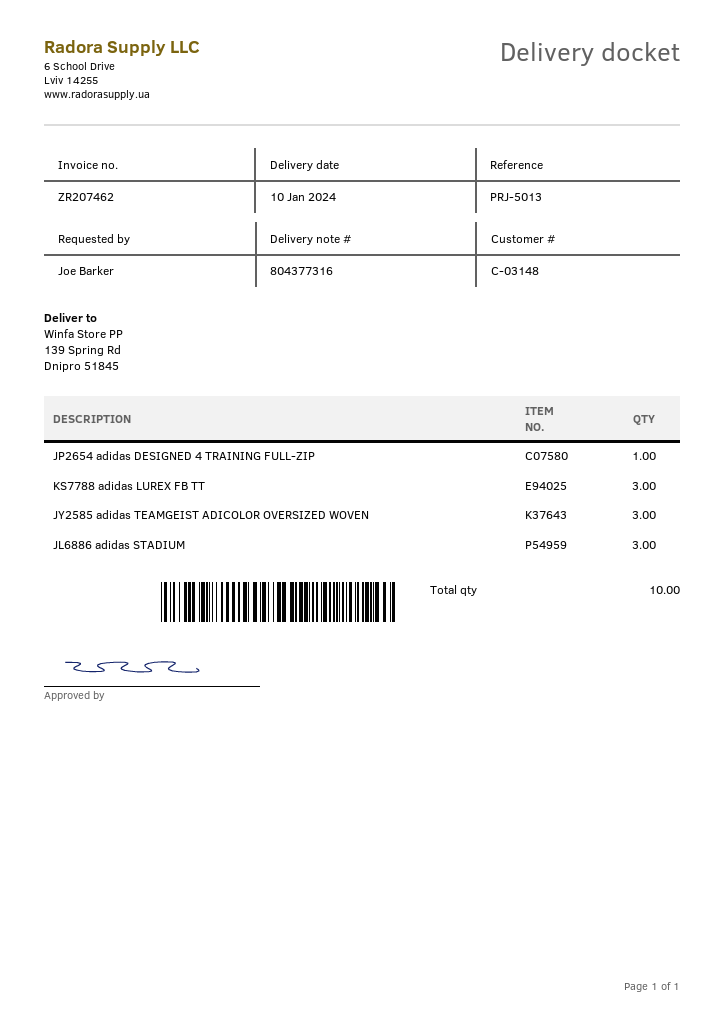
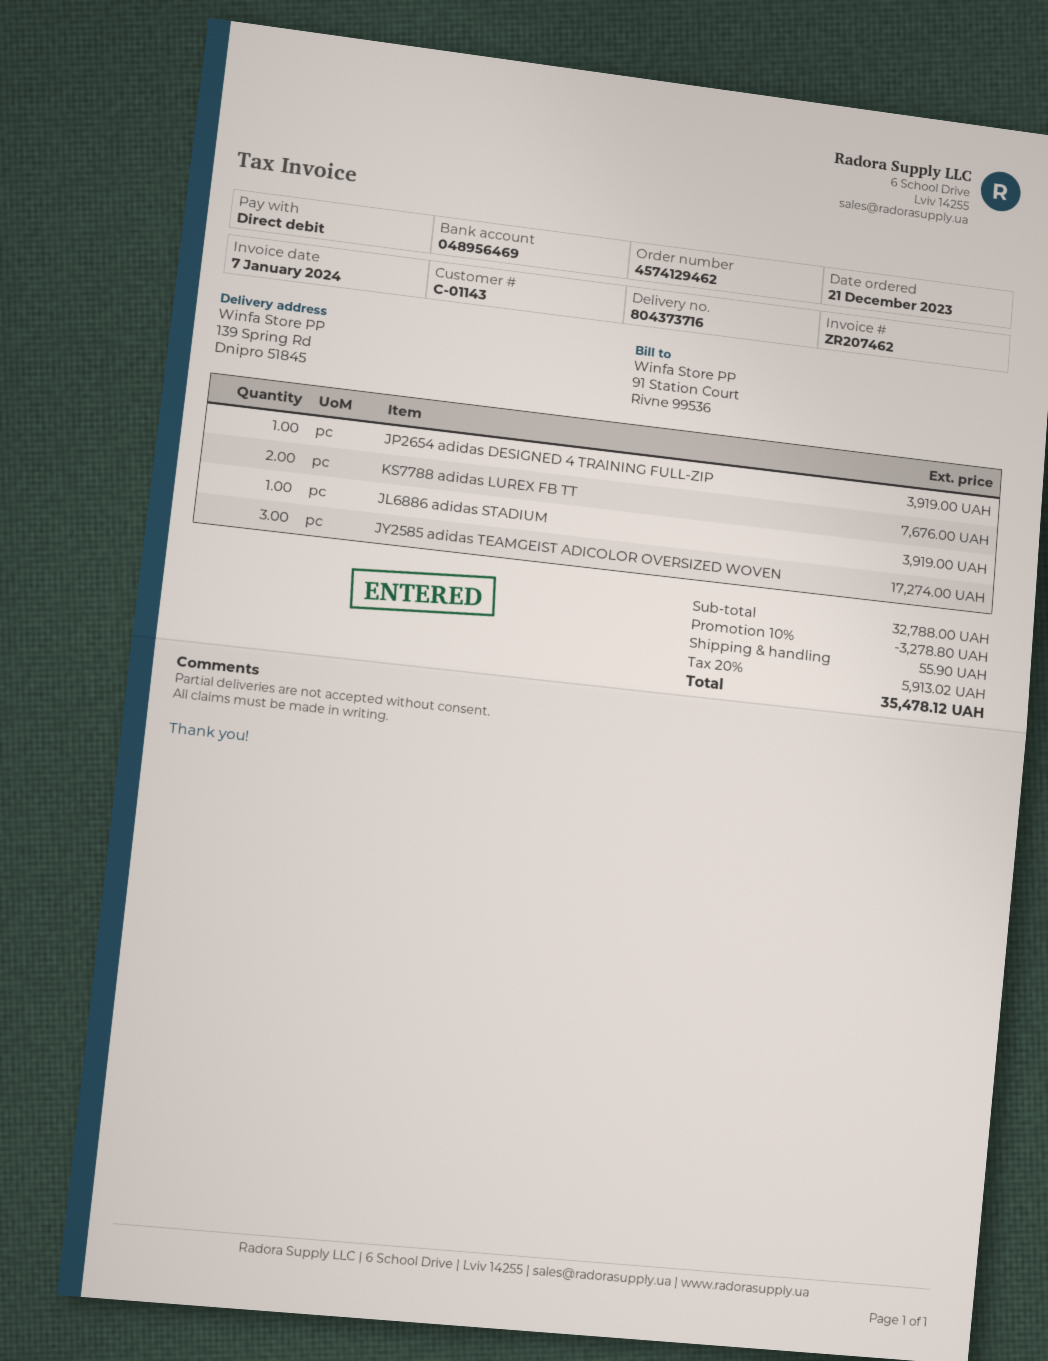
delivery note number: 804377316 -> 804373716
customer number: C-03148 -> C-01143
KS7788 adidas LUREX FB TT: 3 -> 2
JL6886 adidas STADIUM: 3 -> 1

